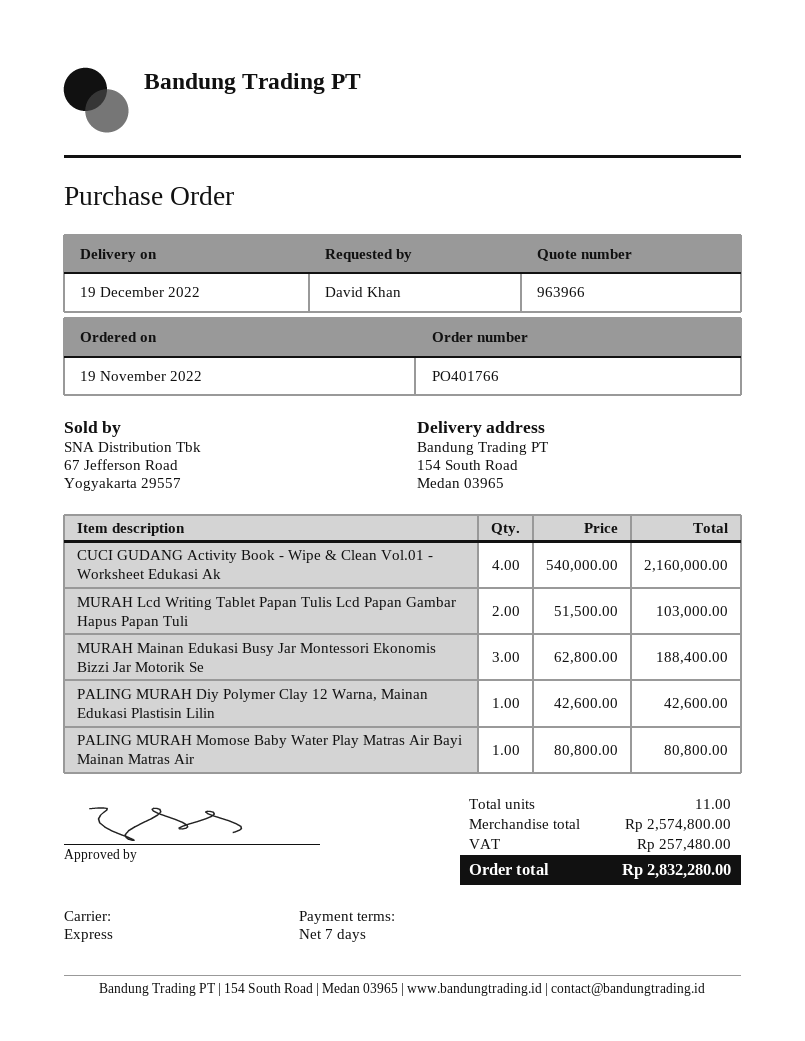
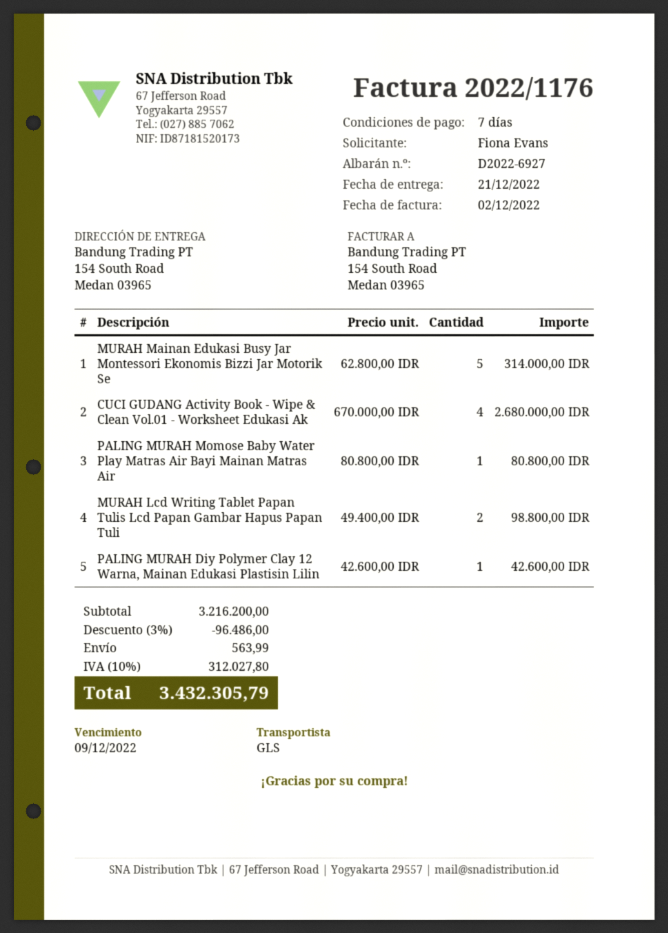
delivery date: 2022-12-19 -> 2022-12-21
ordered by: David Khan -> Fiona Evans
shipping method: express -> GLS
CUCI GUDANG Activity Book - Wipe & Clean Vol.01 - Worksheet Edukasi Ak: 4 x 540000.00 = 2160000.00 -> 4 x 670000.00 = 2680000.00
MURAH Lcd Writing Tablet Papan Tulis Lcd Papan Gambar Hapus Papan Tuli: 2 x 51500.00 = 103000.00 -> 2 x 49400.00 = 98800.00
MURAH Mainan Edukasi Busy Jar Montessori Ekonomis Bizzi Jar Motorik Se: 3 x 62800.00 = 188400.00 -> 5 x 62800.00 = 314000.00
subtotal: 2574800.00 -> 3216200.00
discount: none -> 3% = 96486.00
shipping: none -> 563.99
tax: 257480.00 -> 312027.80
total: 2832280.00 -> 3432305.79

